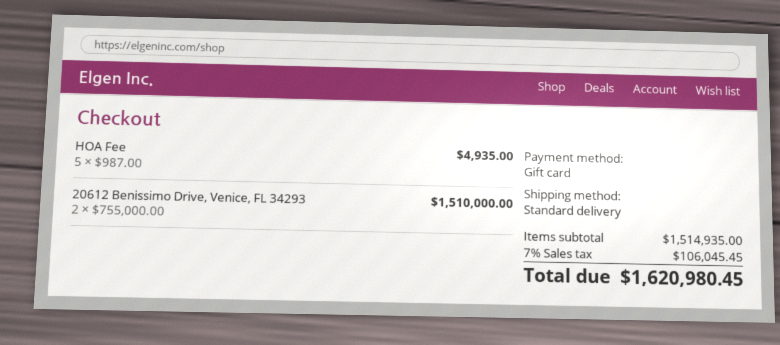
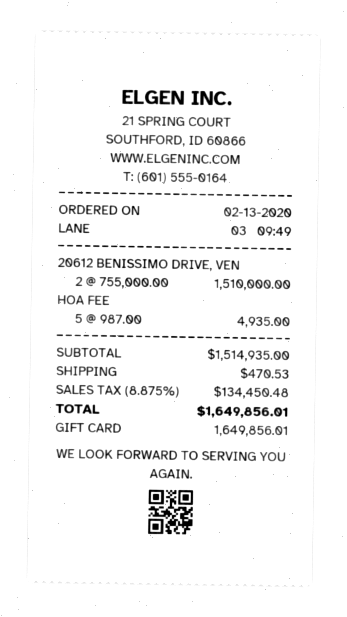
shipping: none -> 470.53
tax: 7% = 106045.45 -> 8.875% = 134450.48
total: 1620980.45 -> 1649856.01

